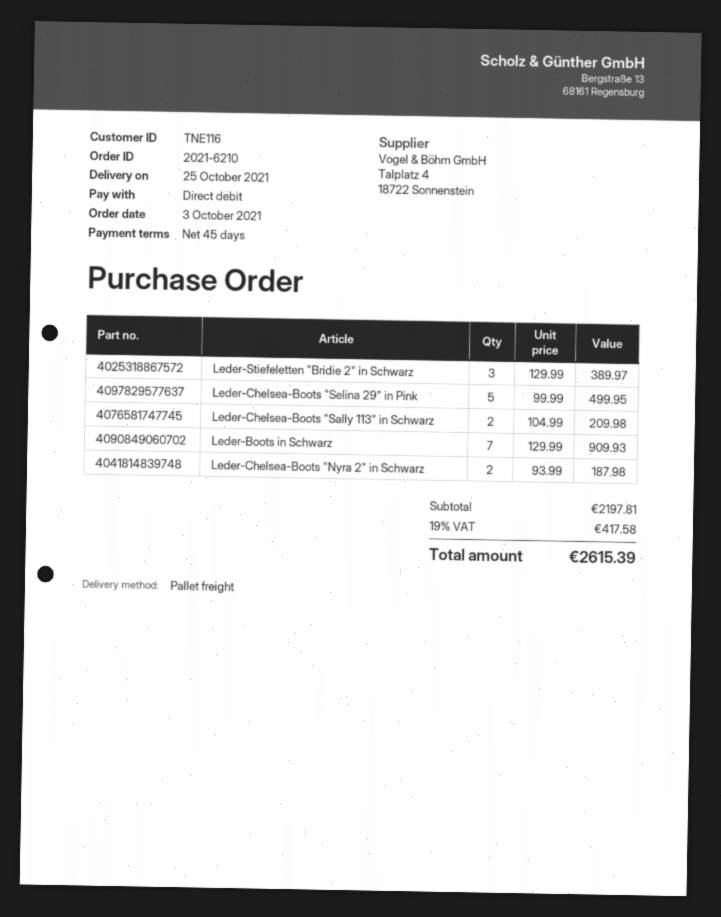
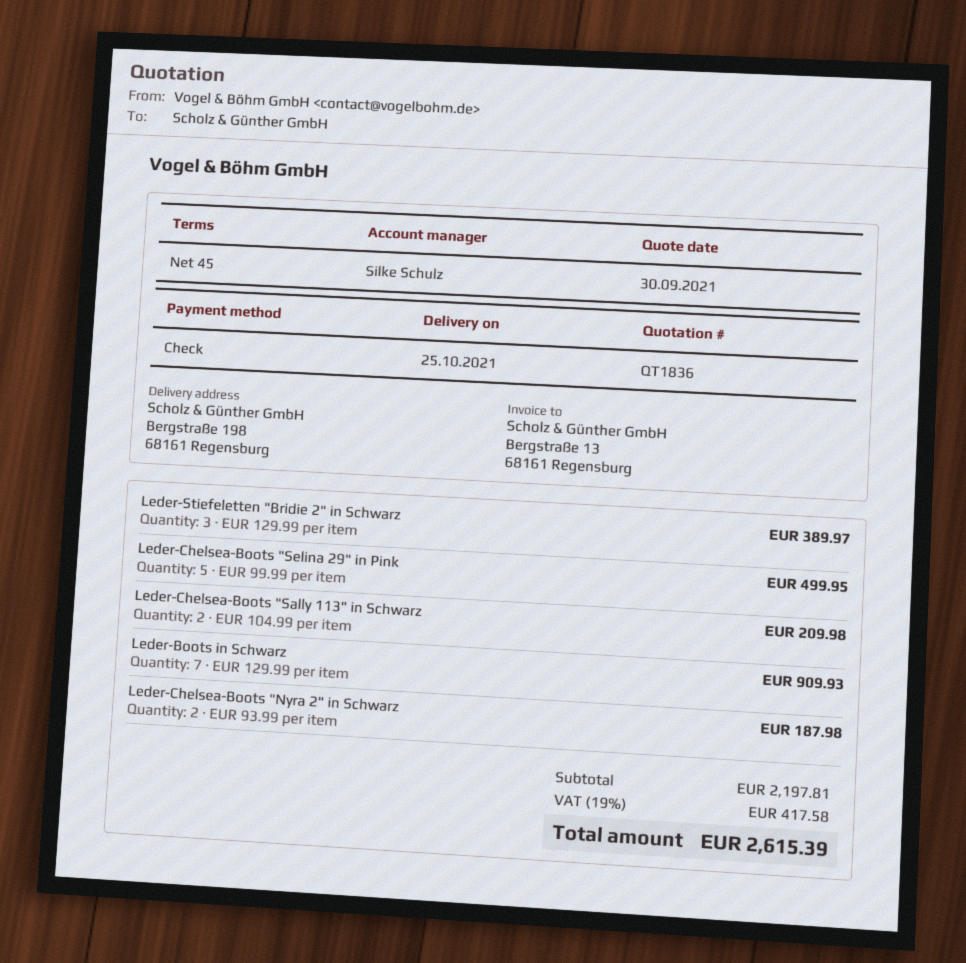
payment method: direct debit -> cheque

